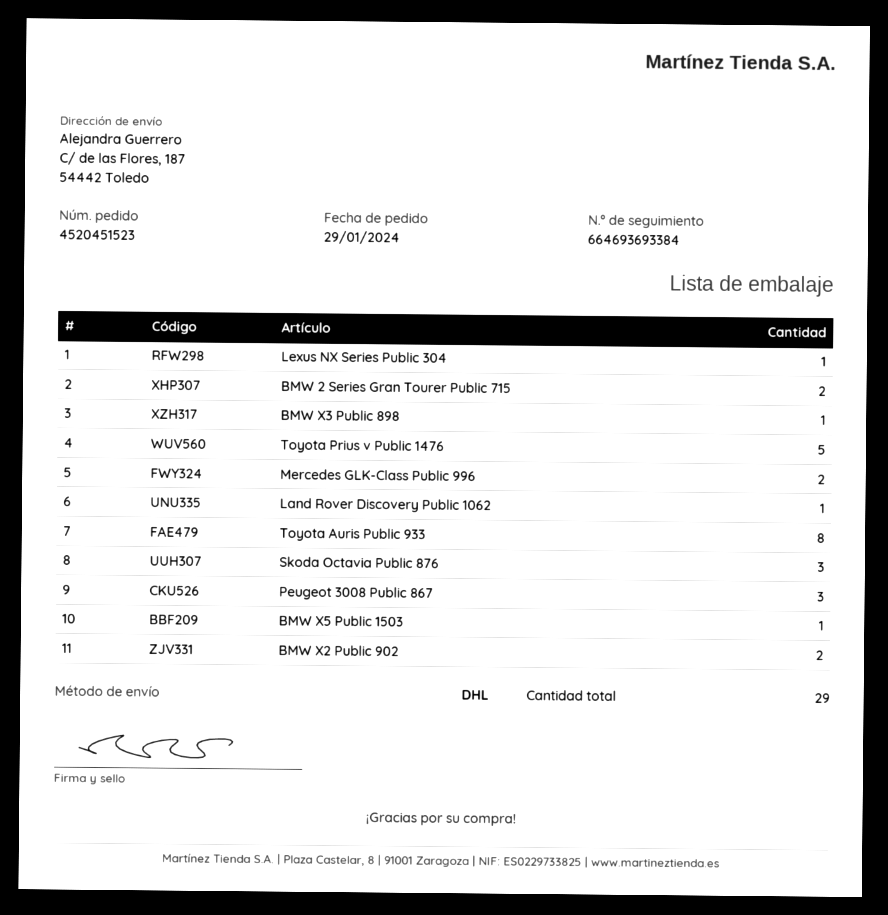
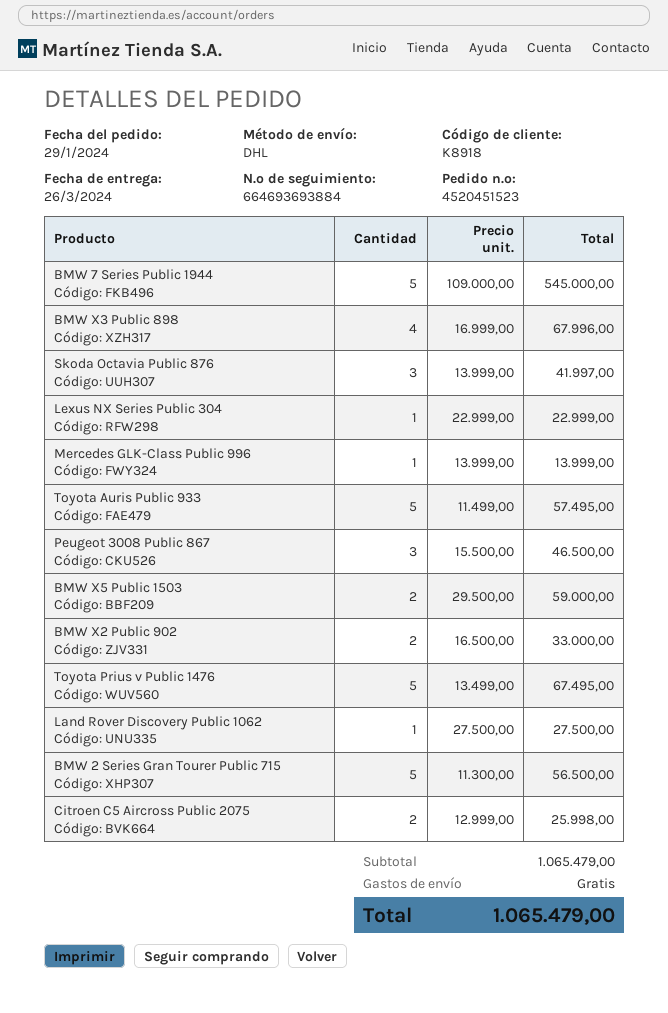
tracking number: 664693693384 -> 664693693884
BMW 2 Series Gran Tourer Public 715: 2 -> 5
BMW X3 Public 898: 1 -> 4
Mercedes GLK-Class Public 996: 2 -> 1
Toyota Auris Public 933: 8 -> 5
BMW X5 Public 1503: 1 -> 2
BMW 7 Series Public 1944: none -> 5
Citroen C5 Aircross Public 2075: none -> 2

